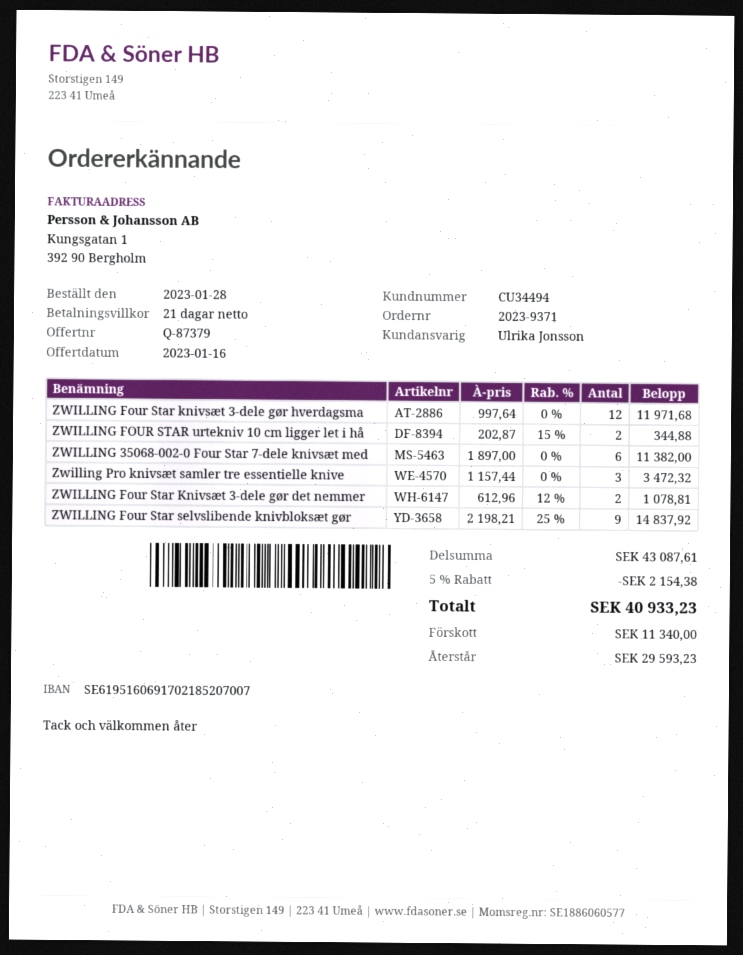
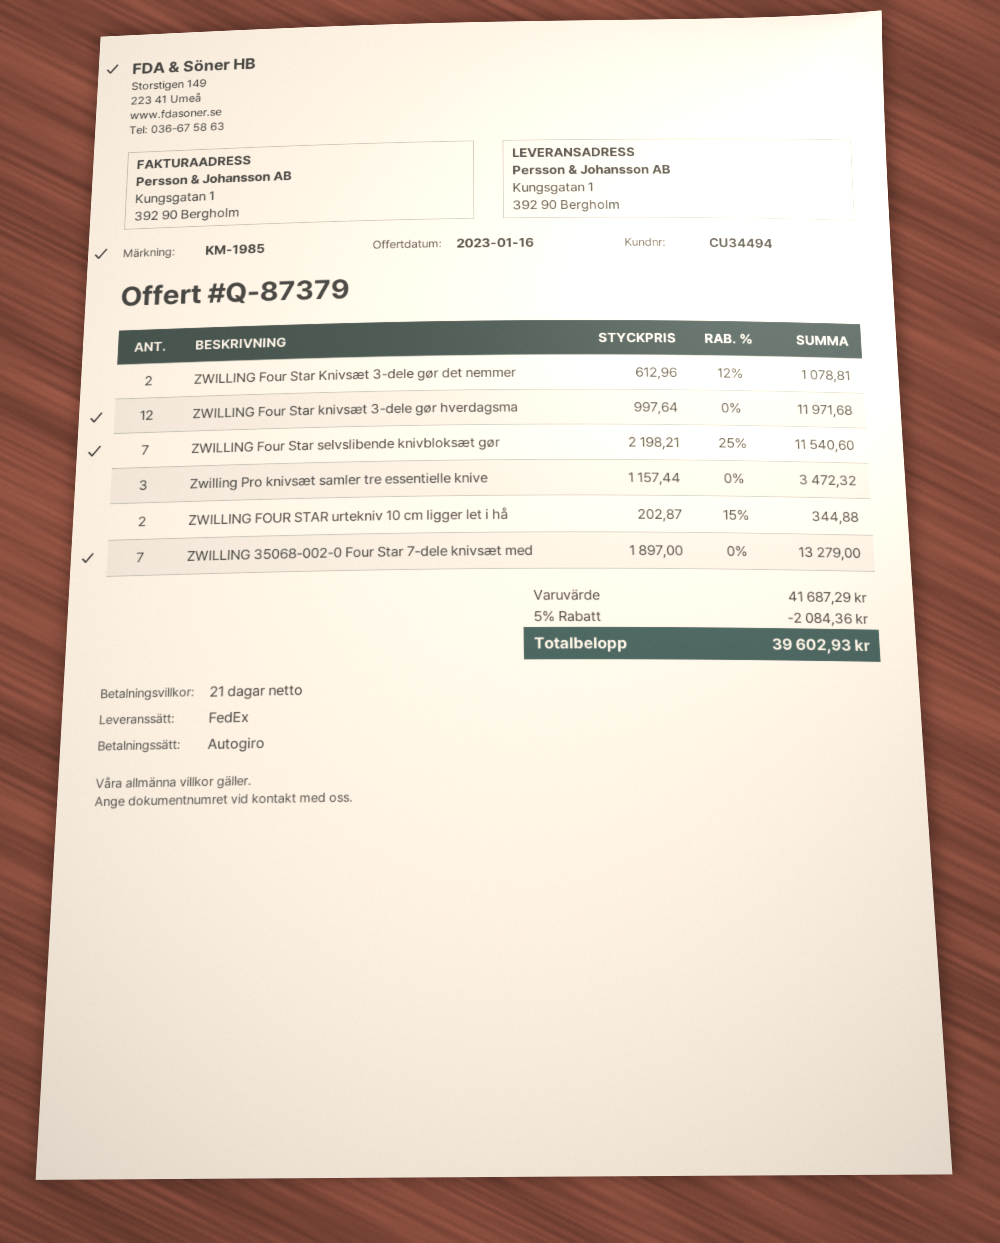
ZWILLING 35068-002-0 Four Star 7-dele knivsæt med: 6 x 1897.00 = 11382.00 -> 7 x 1897.00 = 13279.00
ZWILLING Four Star selvslibende knivbloksæt gør: 9 x 2198.21 - 25% = 14837.92 -> 7 x 2198.21 - 25% = 11540.60
subtotal: 43087.61 -> 41687.29
discount: 5% = 2154.38 -> 5% = 2084.36
total: 40933.23 -> 39602.93

